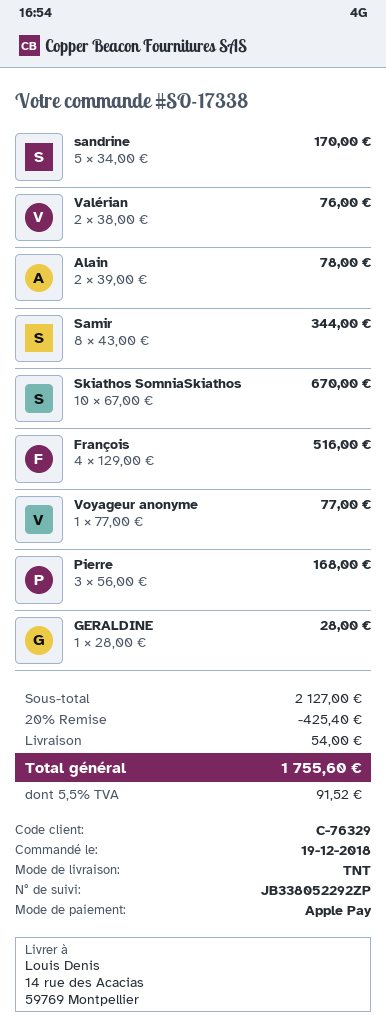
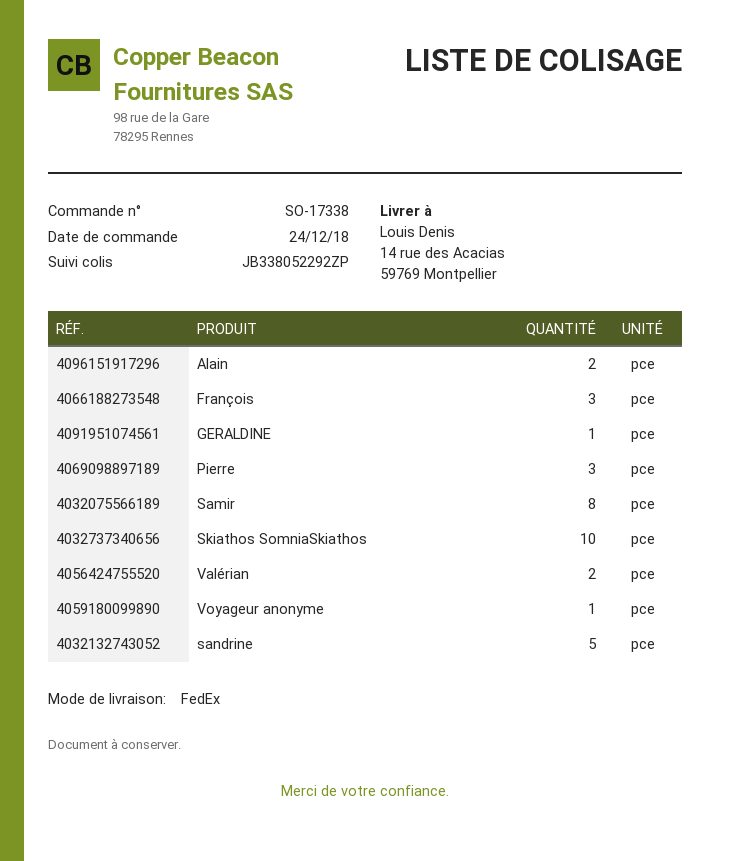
order date: 2018-12-19 -> 2018-12-24
shipping method: TNT -> FedEx
François: 4 -> 3

